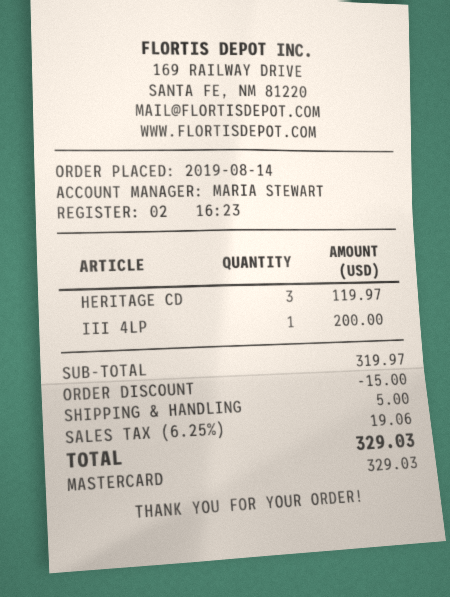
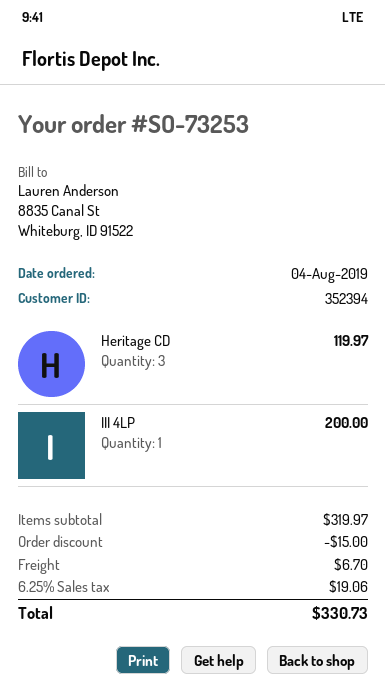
order date: 2019-08-14 -> 2019-08-04
shipping: 5.00 -> 6.70
total: 329.03 -> 330.73

